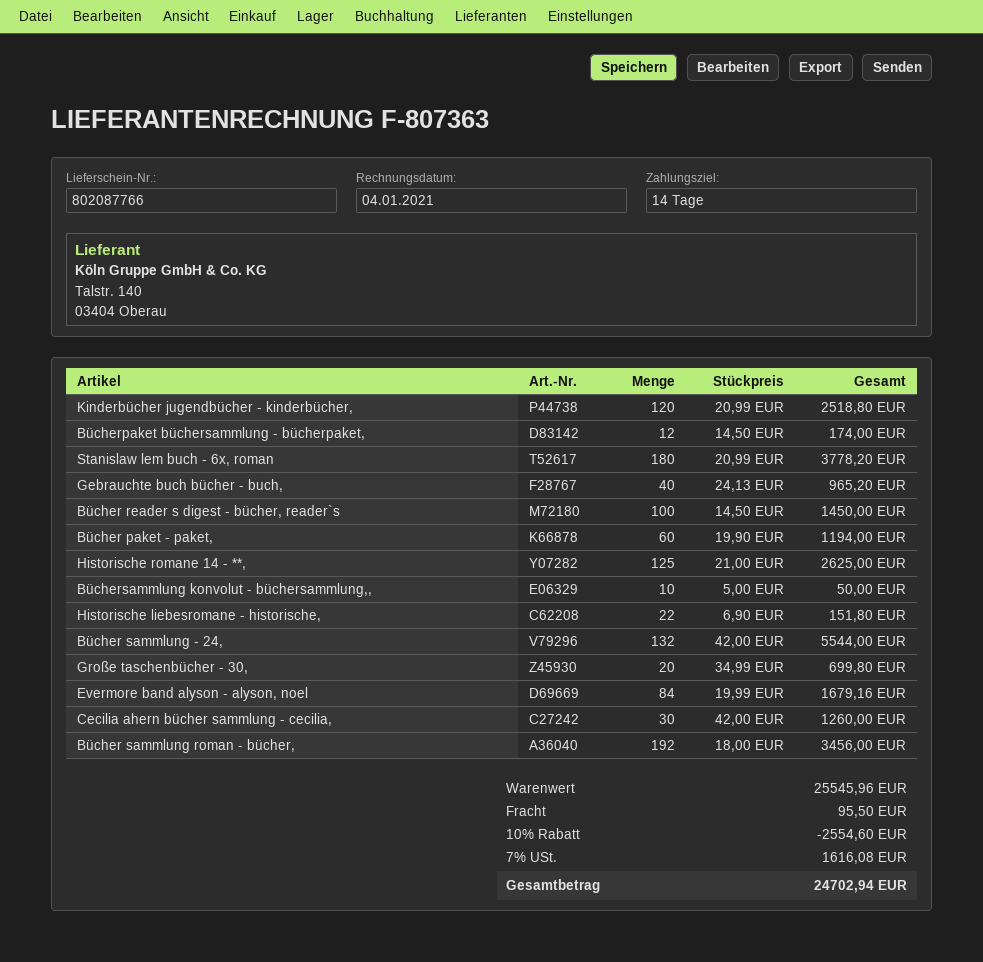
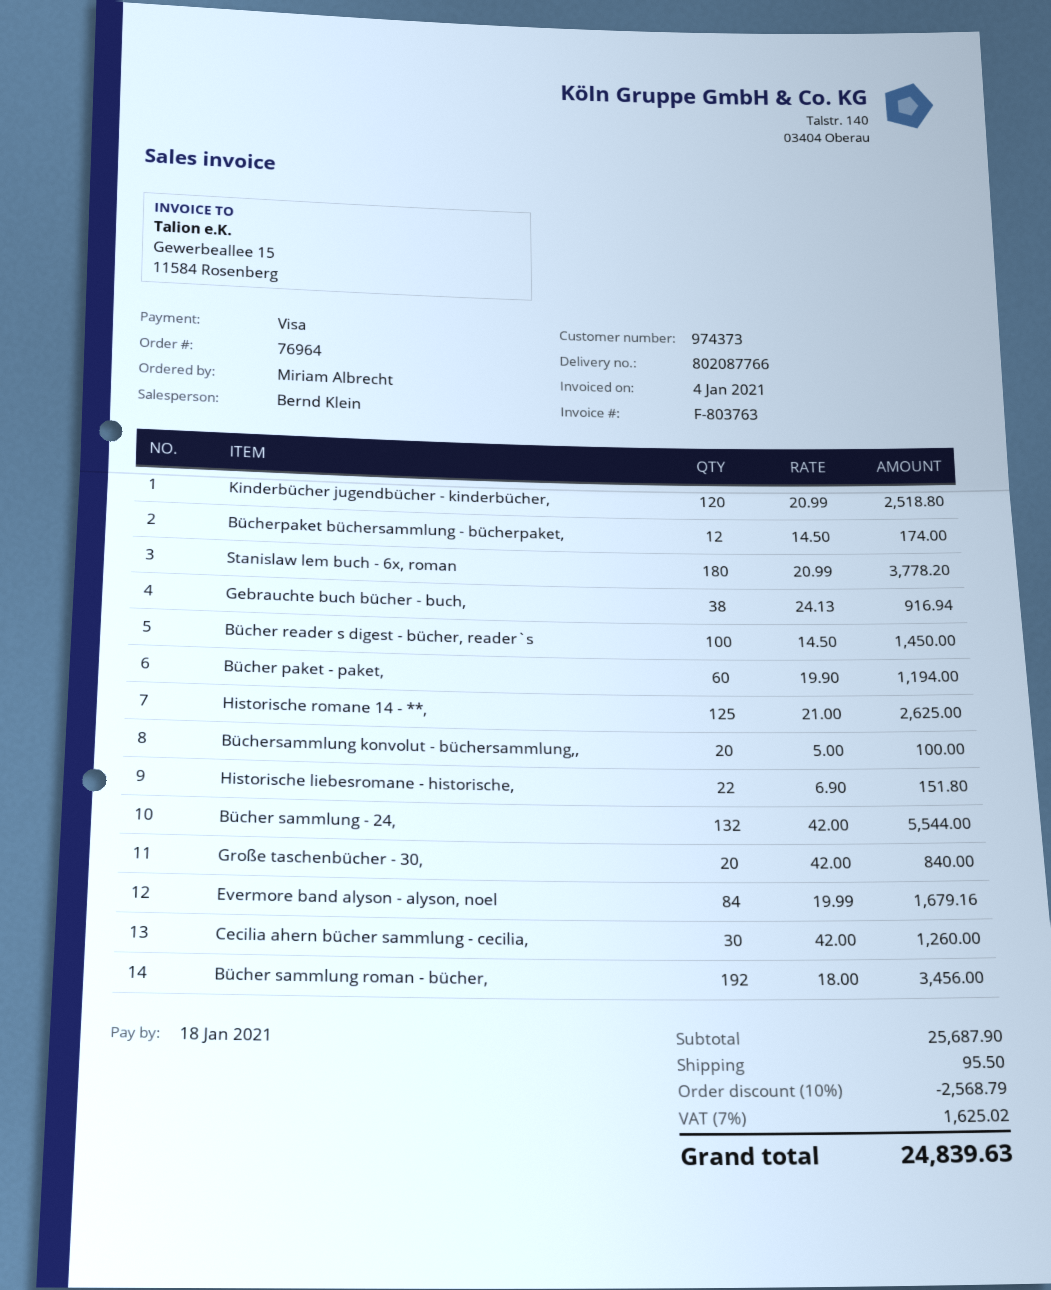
invoice number: F-807363 -> F-803763
Gebrauchte buch bücher - buch,: 40 x 24.13 = 965.20 -> 38 x 24.13 = 916.94
Büchersammlung konvolut - büchersammlung,,: 10 x 5.00 = 50.00 -> 20 x 5.00 = 100.00
Große taschenbücher - 30,: 20 x 34.99 = 699.80 -> 20 x 42.00 = 840.00
subtotal: 25545.96 -> 25687.90
discount: 10% = 2554.60 -> 10% = 2568.79
tax: 7% = 1616.08 -> 7% = 1625.02
total: 24702.94 -> 24839.63

